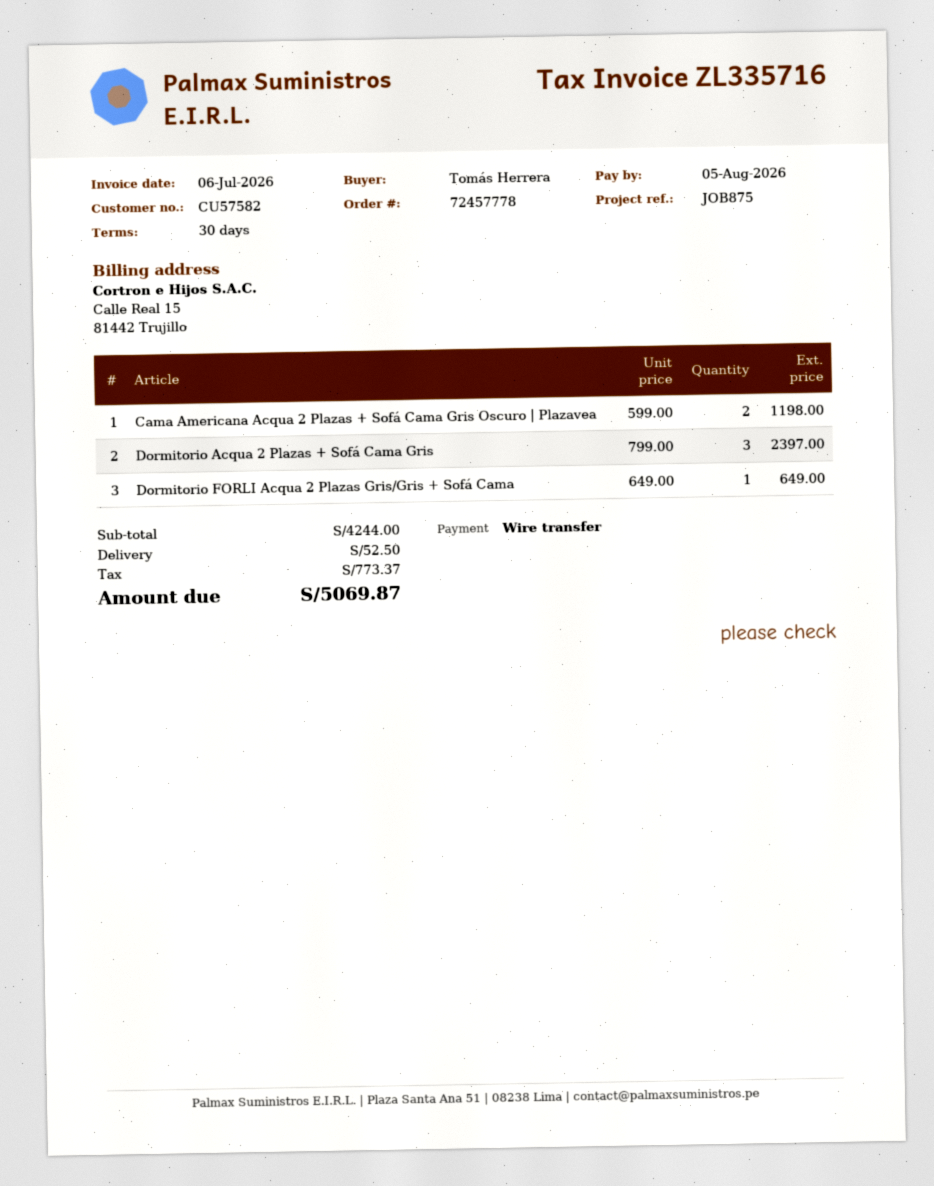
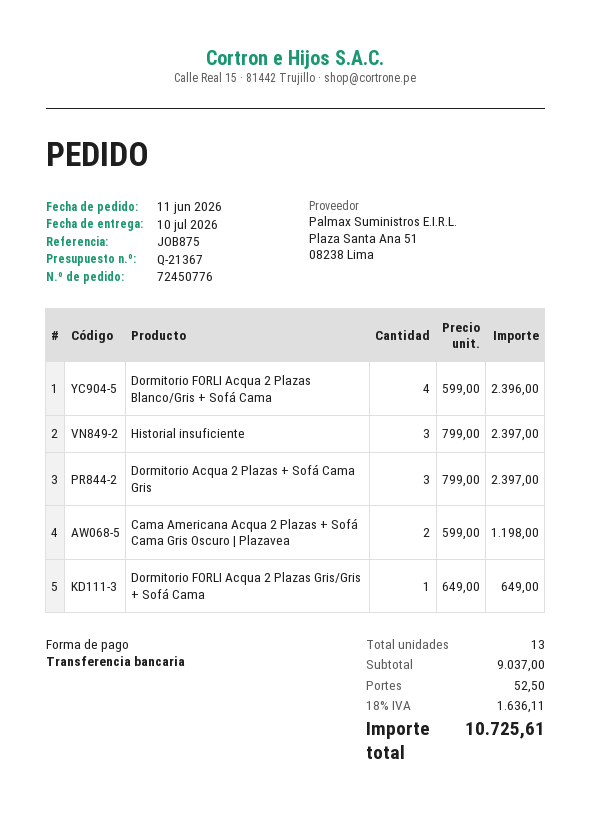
order number: 72457778 -> 72450776
Dormitorio FORLI Acqua 2 Plazas Blanco/Gris + Sofá Cama: none -> 4 x 599.00 = 2396.00
Historial insuficiente: none -> 3 x 799.00 = 2397.00
subtotal: 4244.00 -> 9037.00
tax: 773.37 -> 1636.11
total: 5069.87 -> 10725.61

